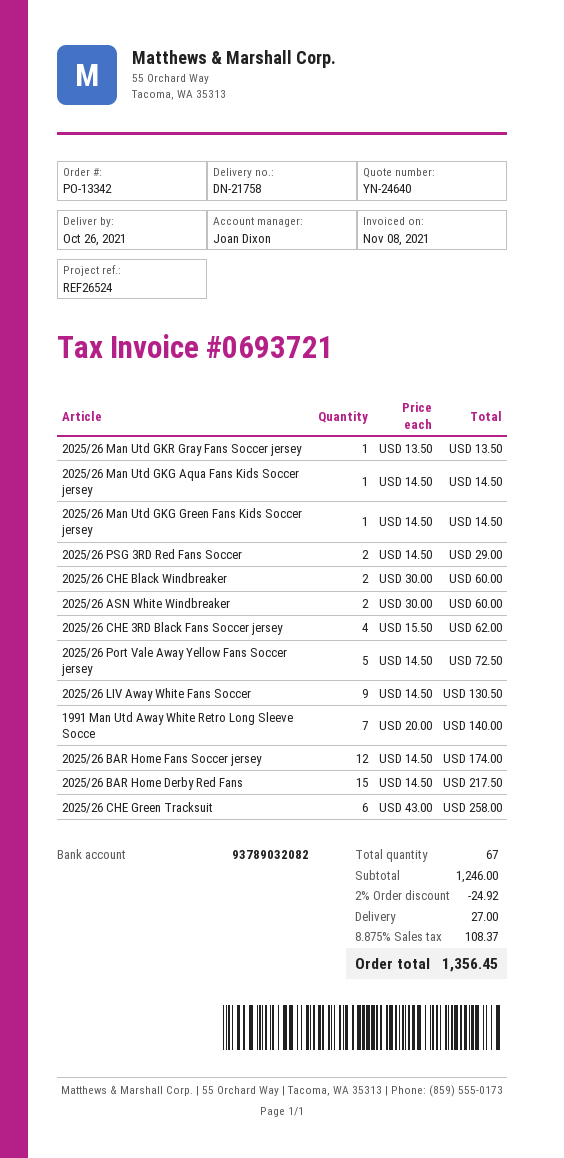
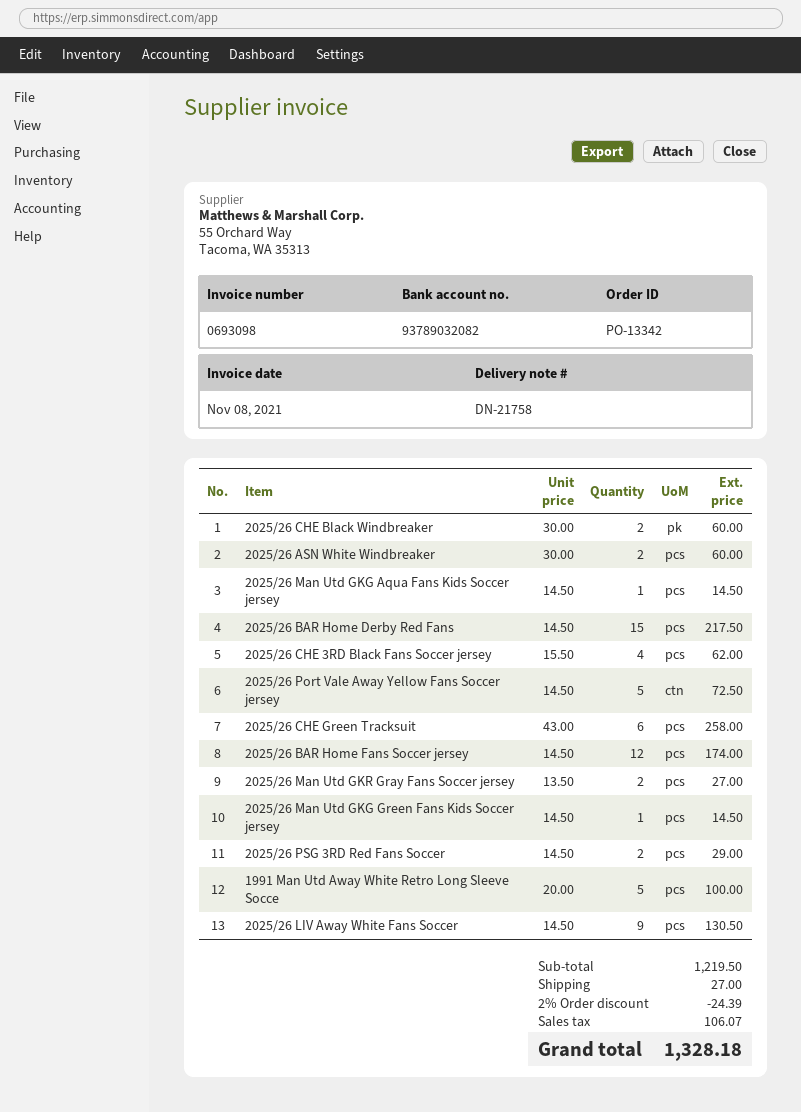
invoice number: 0693721 -> 0693098
2025/26 Man Utd GKR Gray Fans Soccer jersey: 1 x 13.50 = 13.50 -> 2 x 13.50 = 27.00
1991 Man Utd Away White Retro Long Sleeve Socce: 7 x 20.00 = 140.00 -> 5 x 20.00 = 100.00
subtotal: 1246.00 -> 1219.50
discount: 2% = 24.92 -> 2% = 24.39
tax: 108.37 -> 106.07
total: 1356.45 -> 1328.18

